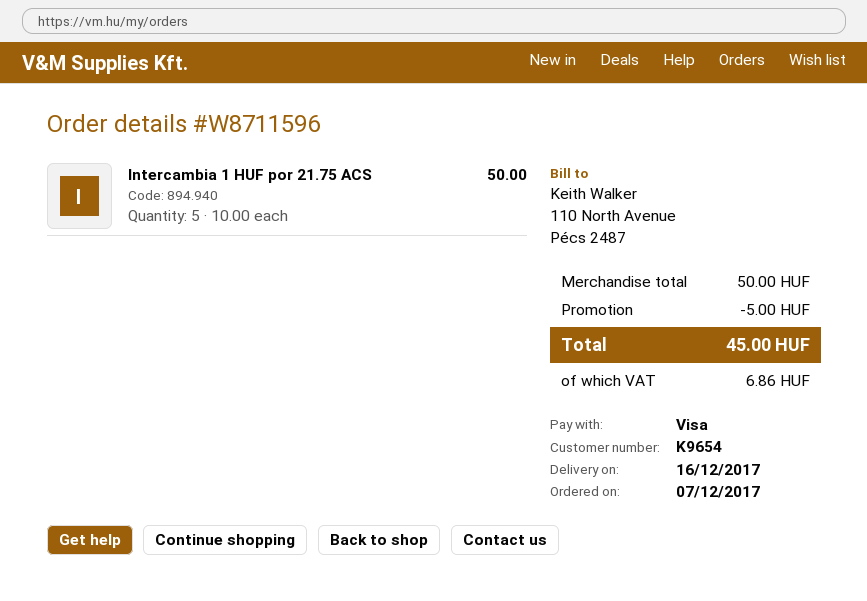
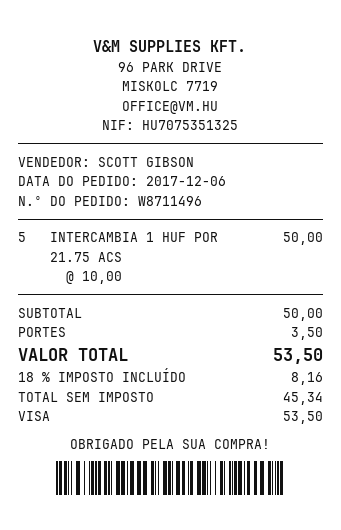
order number: W8711596 -> W8711496
order date: 2017-12-07 -> 2017-12-06
discount: 5.00 -> none
shipping: none -> 3.50
tax: 6.86 -> 8.16
total: 45.00 -> 53.50

